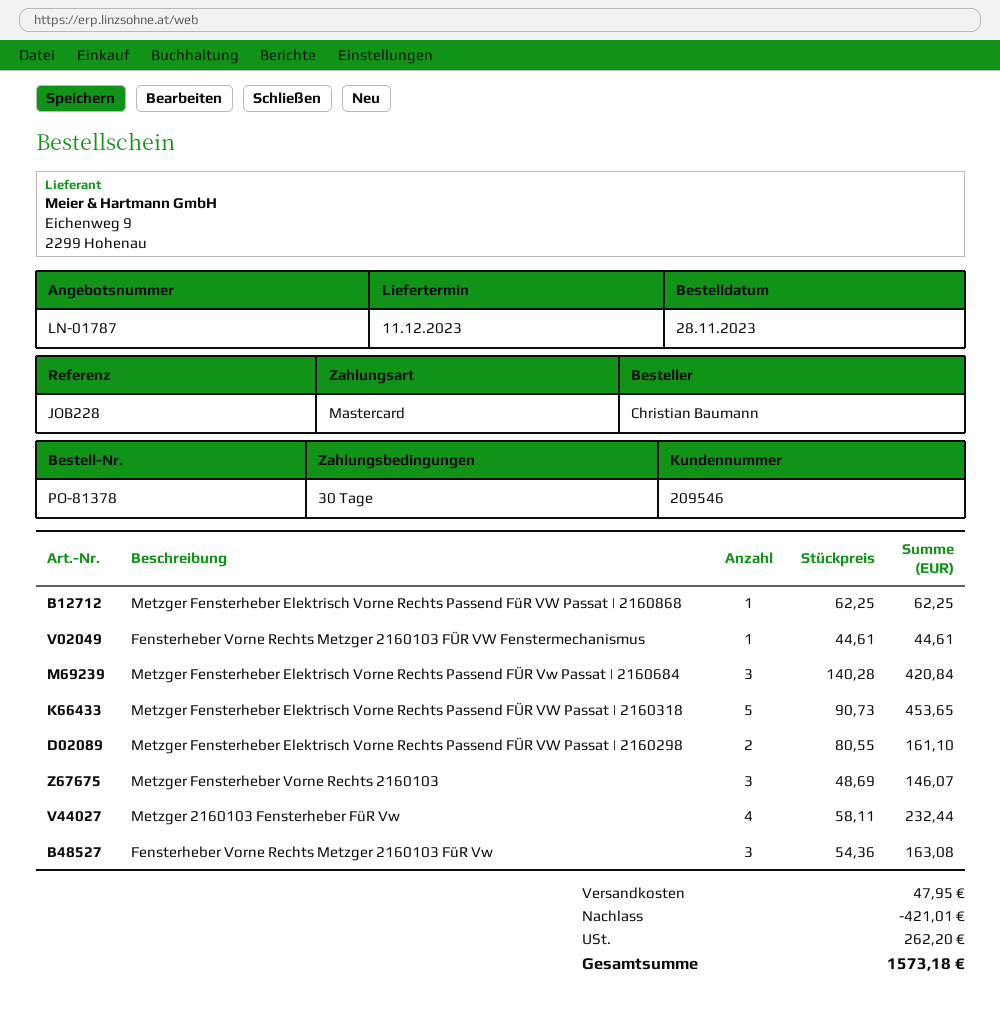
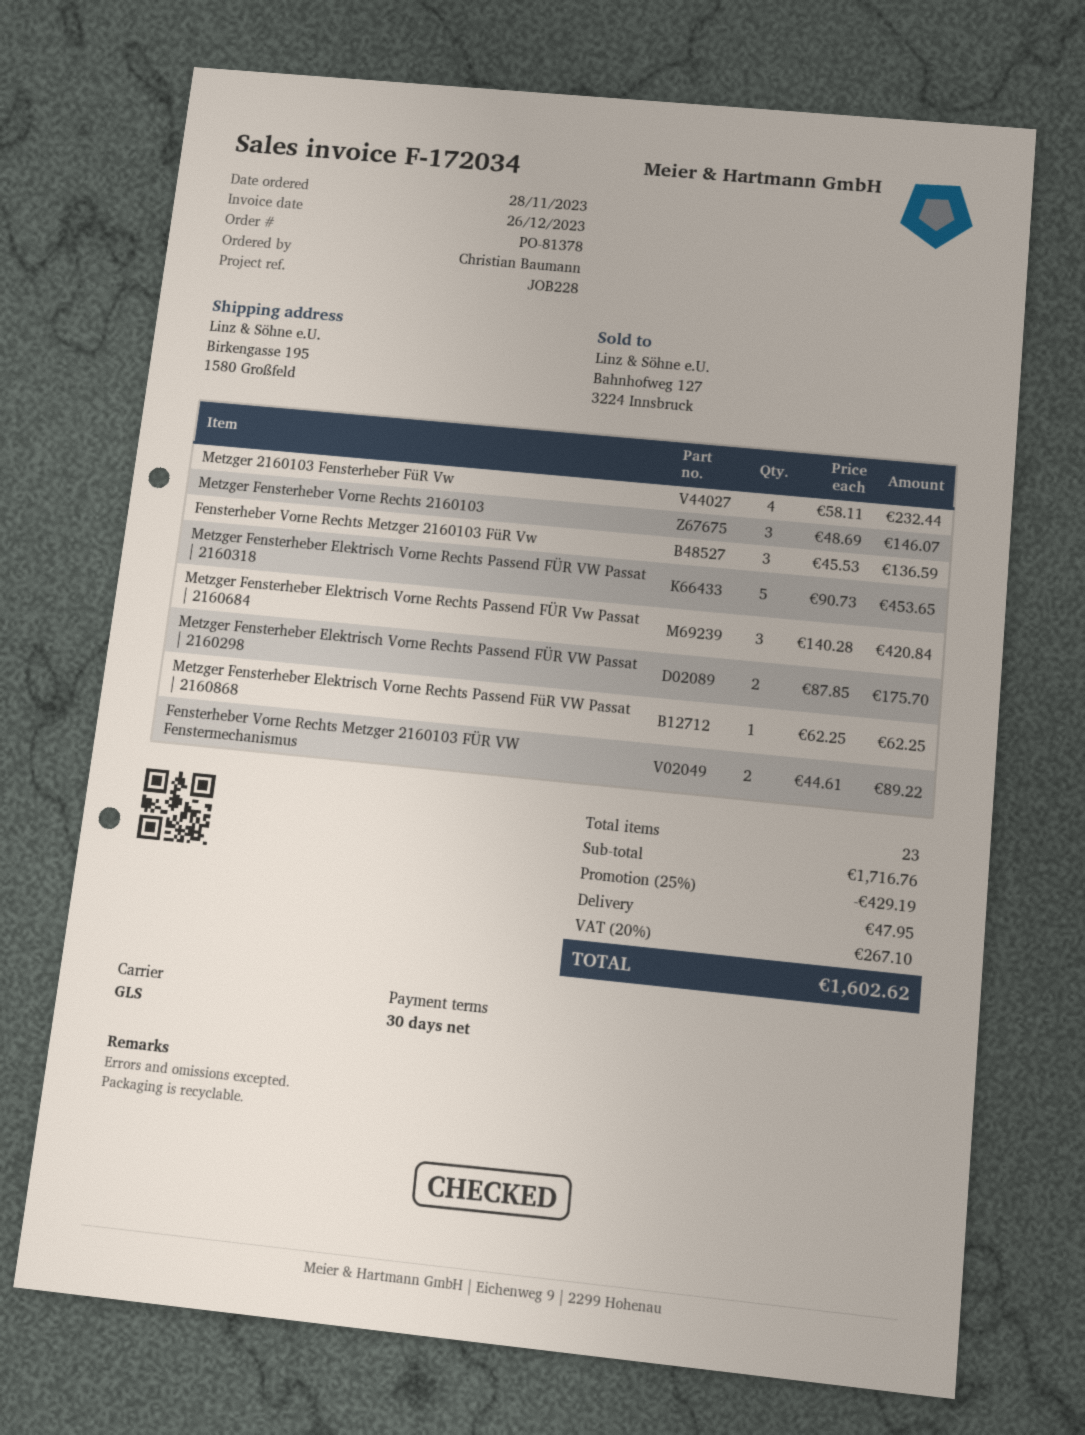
Fensterheber Vorne Rechts Metzger 2160103 FÜR VW Fenstermechanismus: 1 x 44.61 = 44.61 -> 2 x 44.61 = 89.22
Metzger Fensterheber Elektrisch Vorne Rechts Passend FÜR VW Passat | 2160298: 2 x 80.55 = 161.10 -> 2 x 87.85 = 175.70
Fensterheber Vorne Rechts Metzger 2160103 FüR Vw: 3 x 54.36 = 163.08 -> 3 x 45.53 = 136.59
discount: 421.01 -> 429.19
tax: 262.20 -> 267.10
total: 1573.18 -> 1602.62

